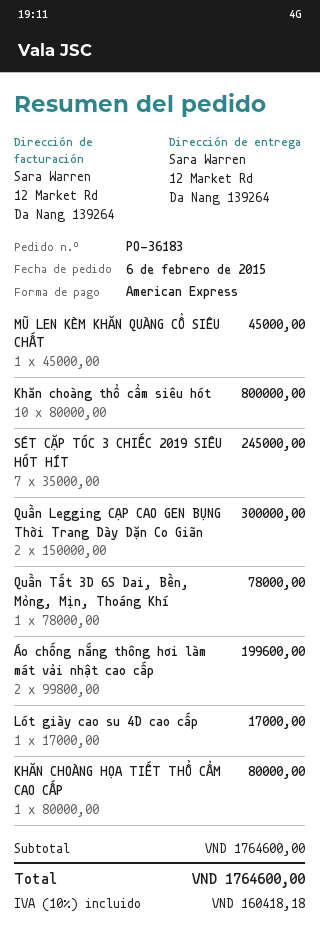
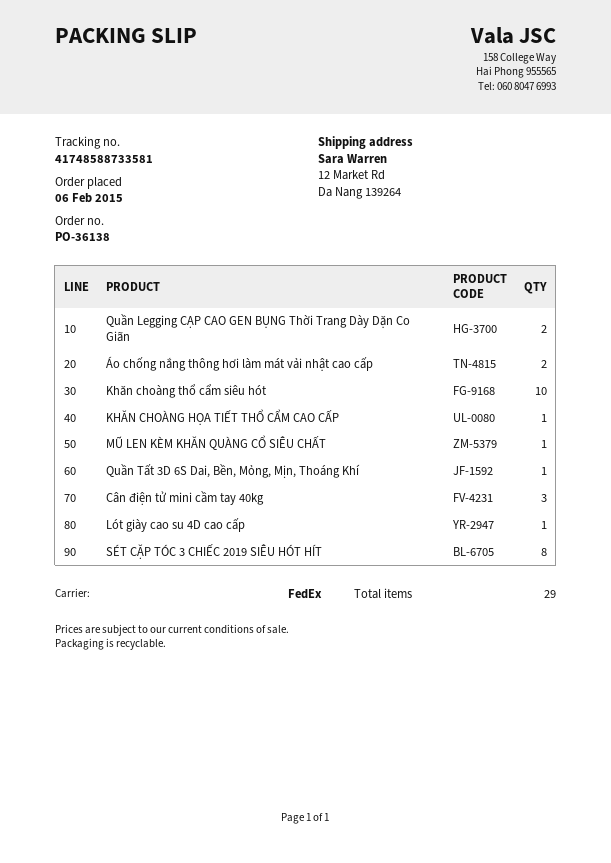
order number: PO-36183 -> PO-36138
SÉT CẶP TÓC 3 CHIẾC 2019 SIÊU HÓT HÍT: 7 -> 8
Cân điện tử mini cầm tay 40kg: none -> 3

